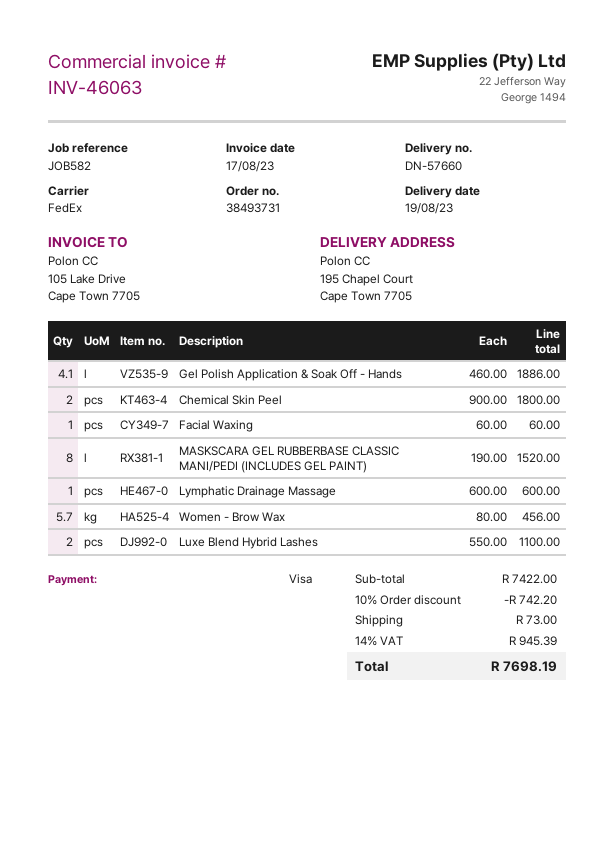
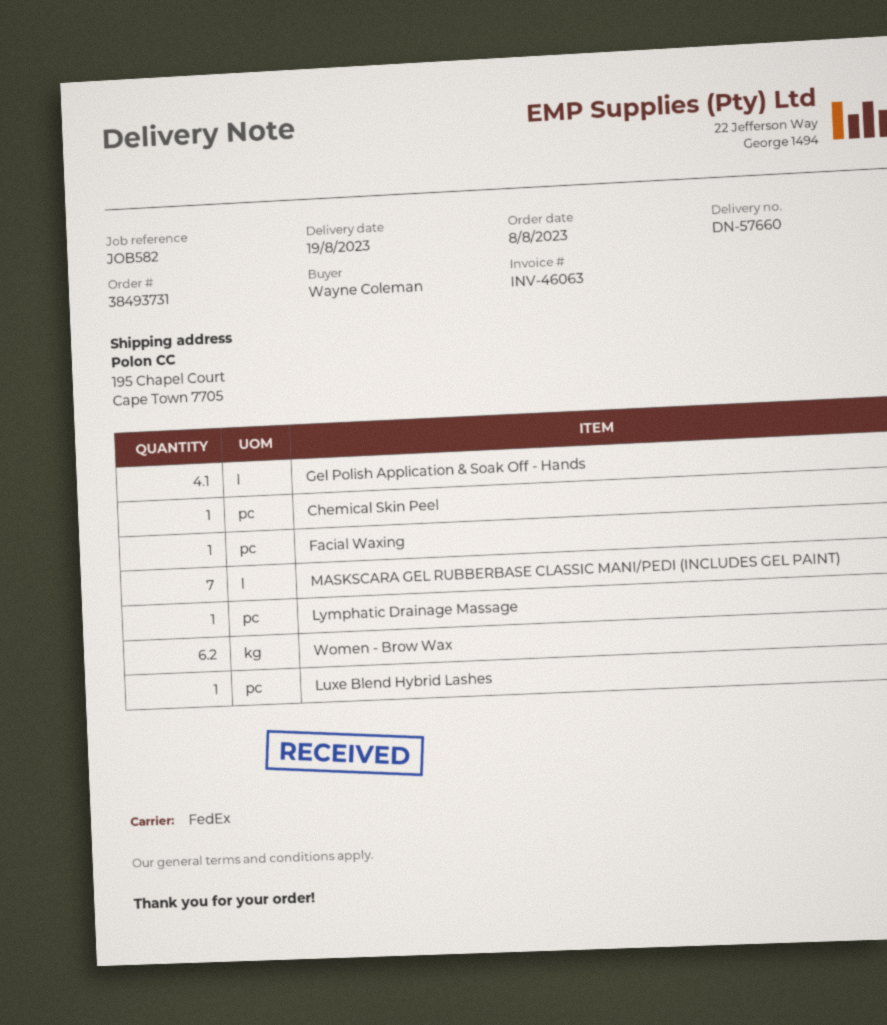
Chemical Skin Peel: 2 -> 1
MASKSCARA GEL RUBBERBASE CLASSIC MANI/PEDI (INCLUDES GEL PAINT): 8 -> 7
Women - Brow Wax: 5.7 -> 6.2
Luxe Blend Hybrid Lashes: 2 -> 1

